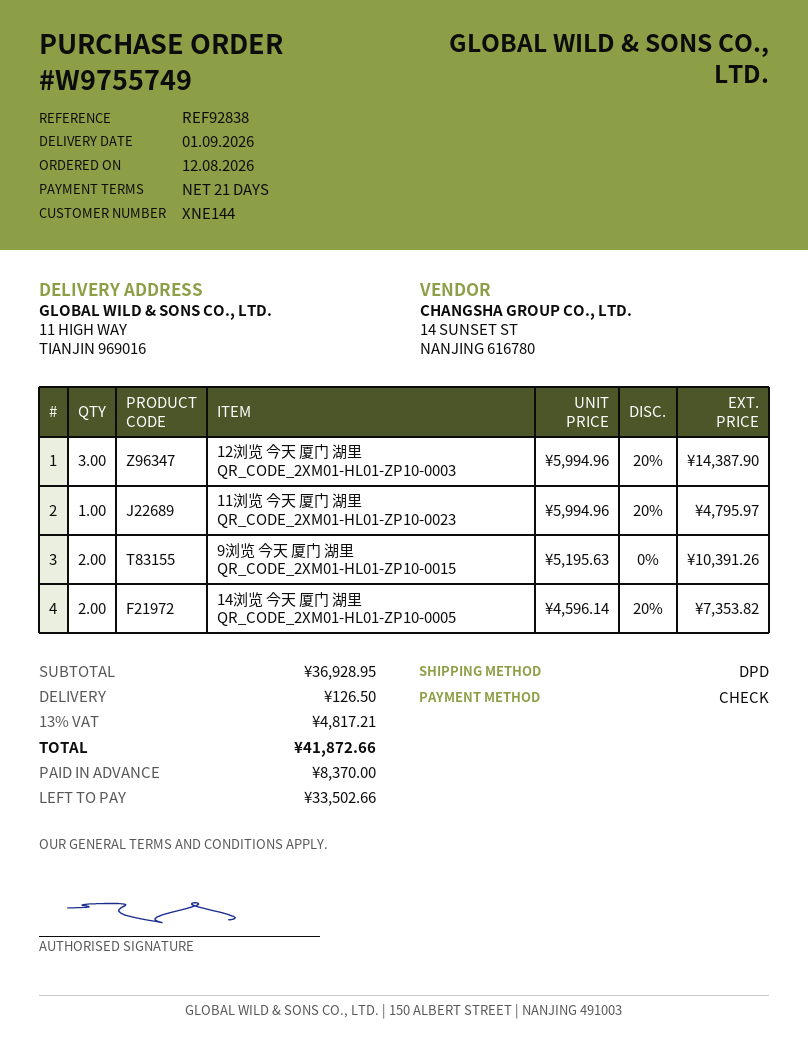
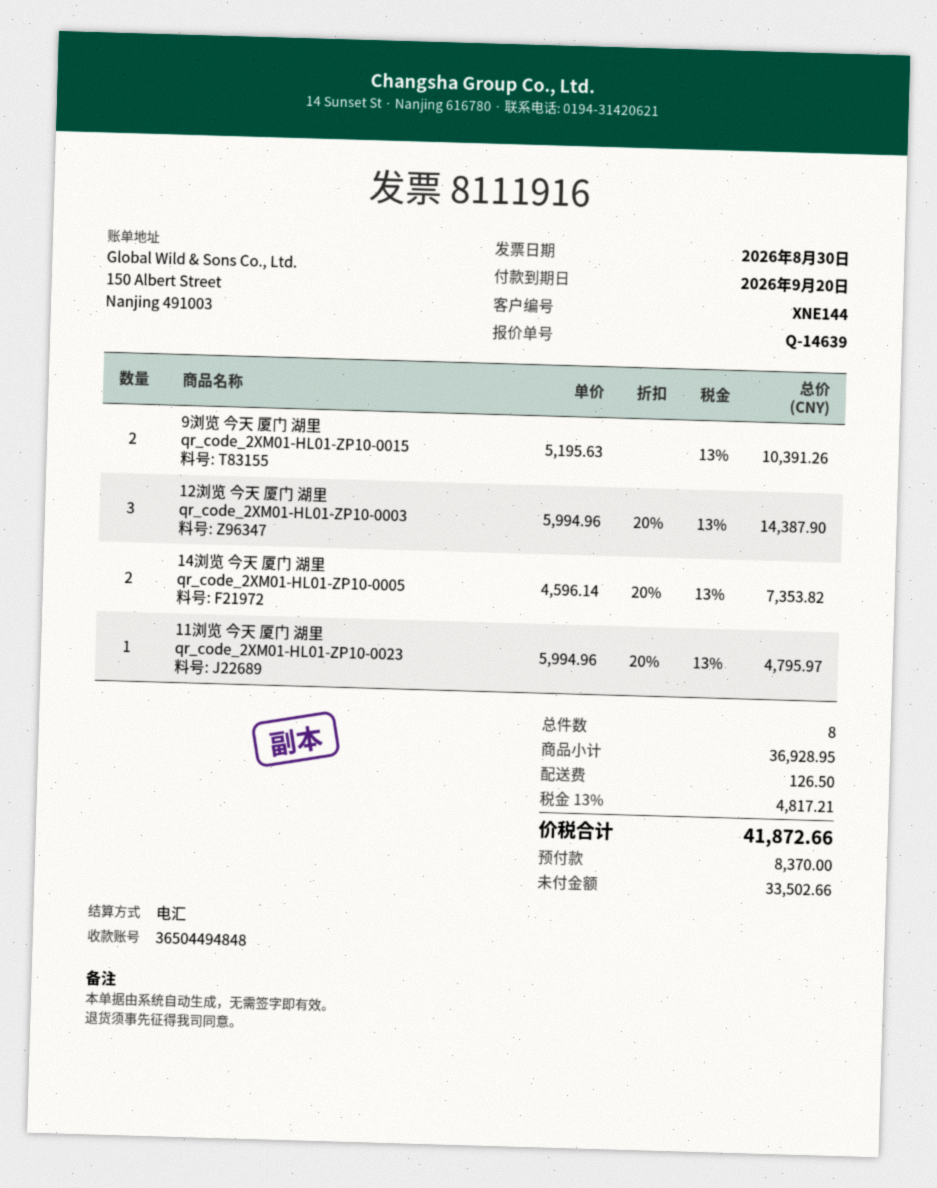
payment method: cheque -> bank transfer

